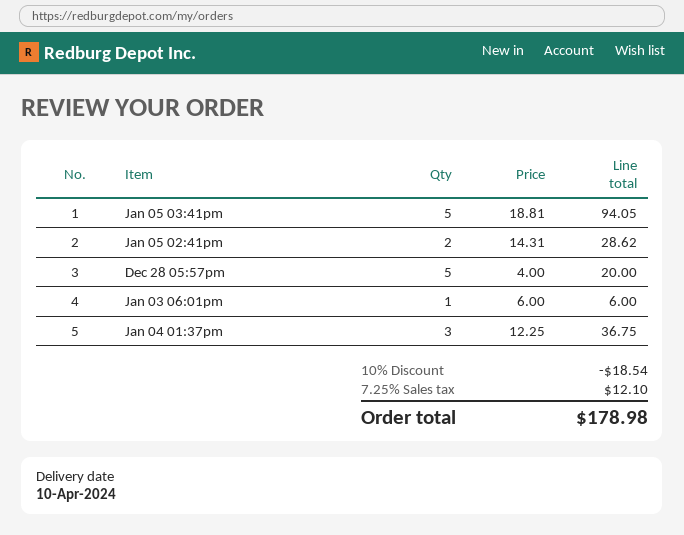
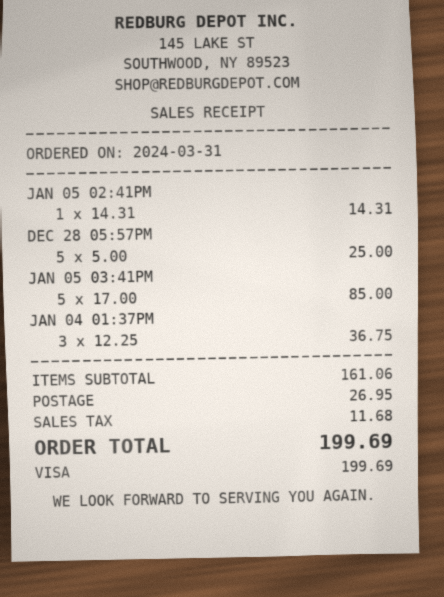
Jan 05 03:41pm: 5 x 18.81 = 94.05 -> 5 x 17.00 = 85.00
Jan 05 02:41pm: 2 x 14.31 = 28.62 -> 1 x 14.31 = 14.31
Dec 28 05:57pm: 5 x 4.00 = 20.00 -> 5 x 5.00 = 25.00
Jan 03 06:01pm: 1 x 6.00 = 6.00 -> none
discount: 10% = 18.54 -> none
shipping: none -> 26.95
tax: 12.10 -> 11.68
total: 178.98 -> 199.69

